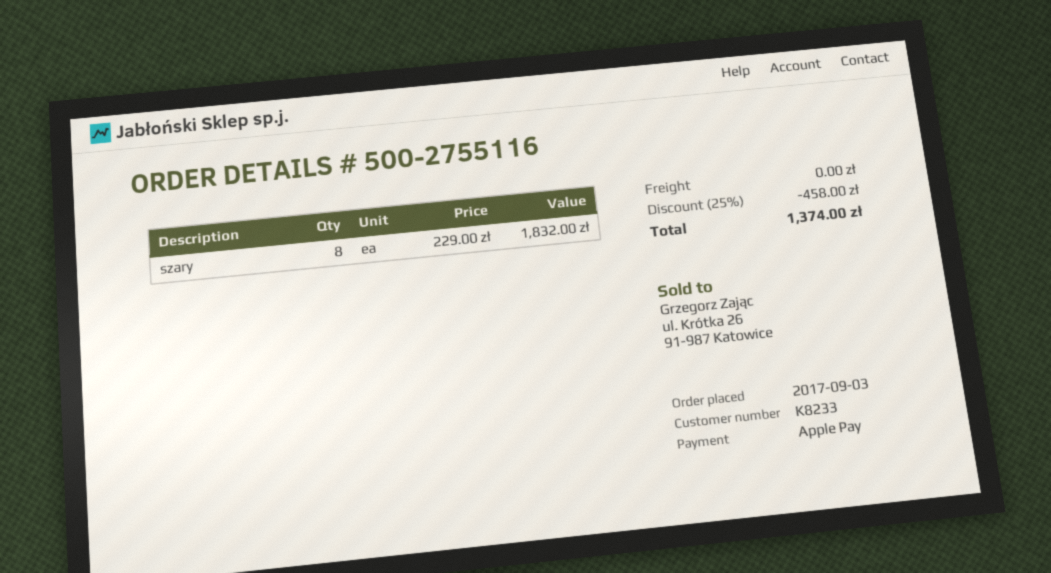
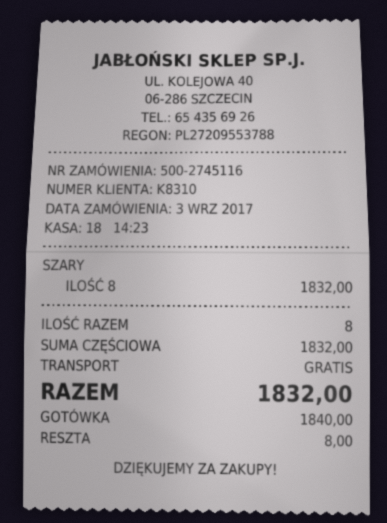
order number: 500-2755116 -> 500-2745116
customer number: K8233 -> K8310
payment method: Apple Pay -> cash
discount: 25% = 458.00 -> none
total: 1374.00 -> 1832.00

